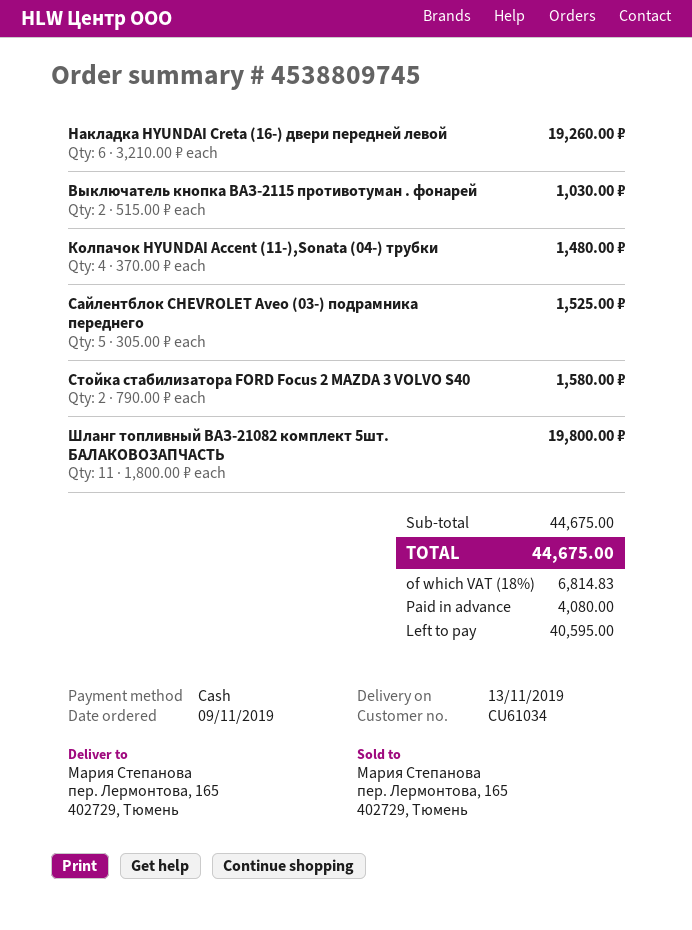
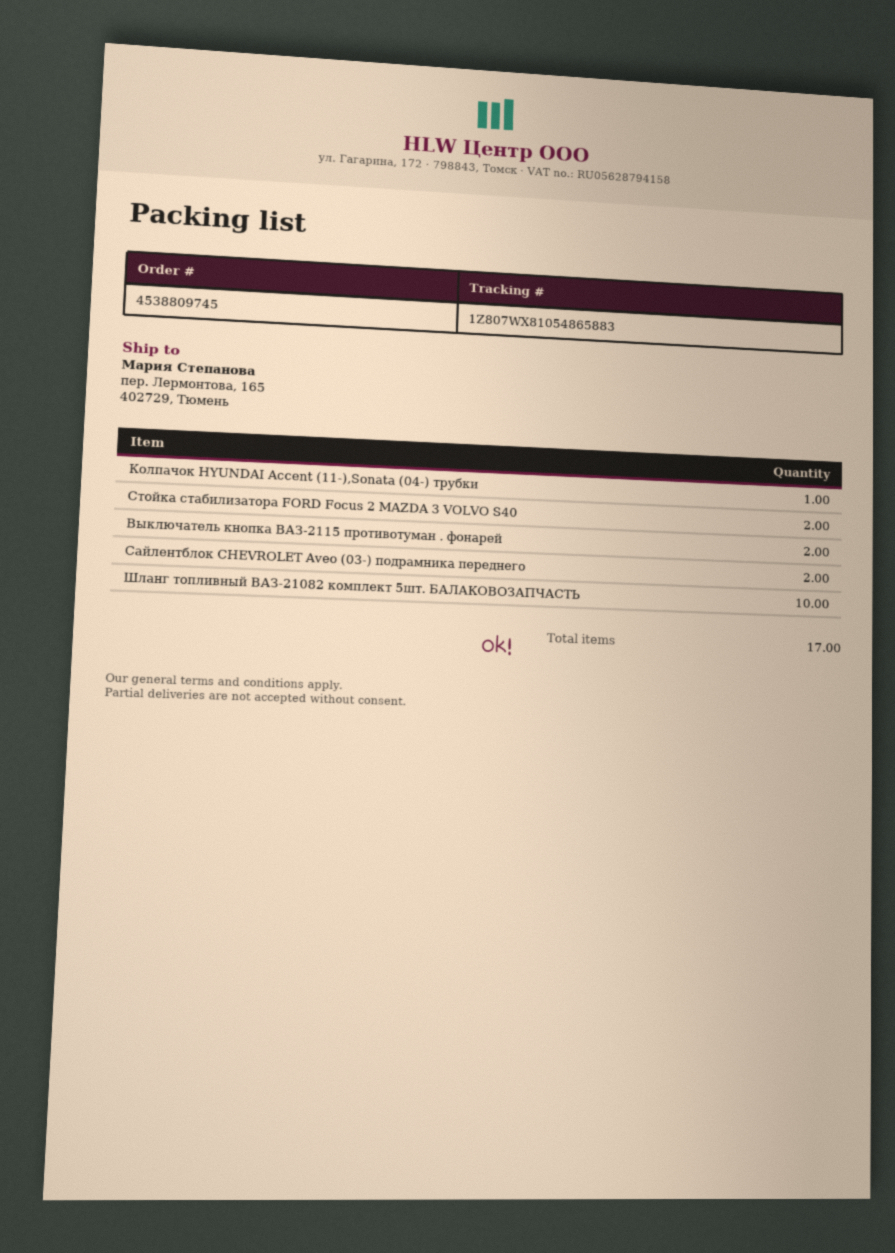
Накладка HYUNDAI Creta (16-) двери передней левой: 6 -> none
Колпачок HYUNDAI Accent (11-),Sonata (04-) трубки: 4 -> 1
Сайлентблок CHEVROLET Aveo (03-) подрамника переднего: 5 -> 2
Шланг топливный ВАЗ-21082 комплект 5шт. БАЛАКОВОЗАПЧАСТЬ: 11 -> 10

